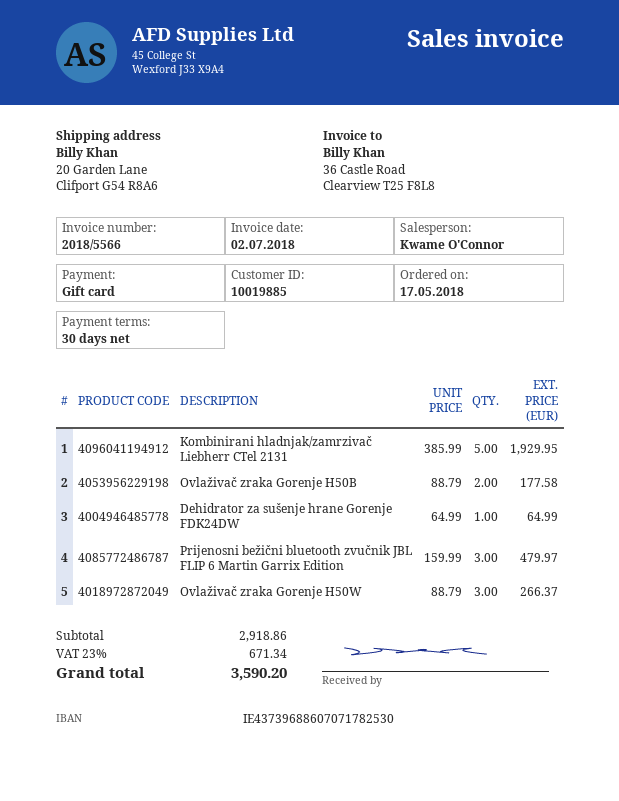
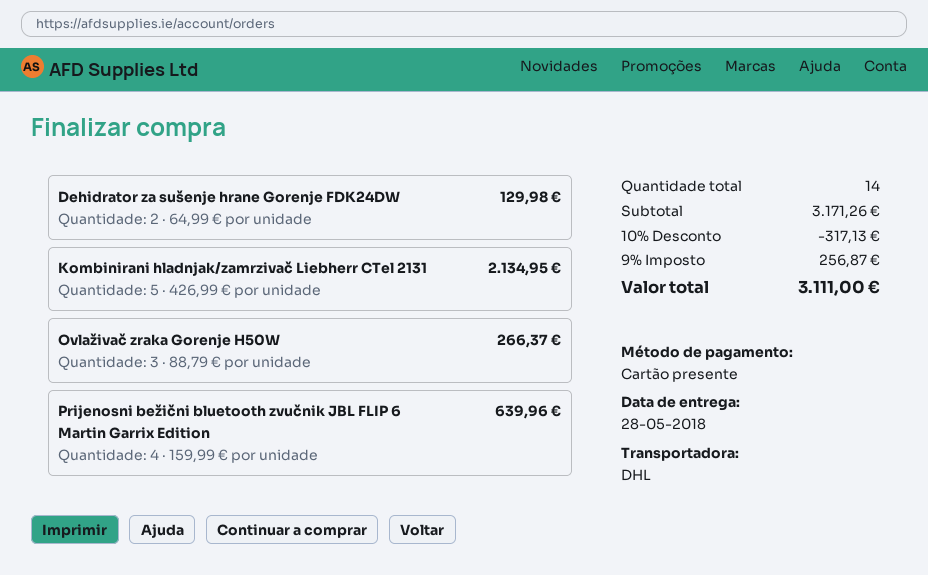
Kombinirani hladnjak/zamrzivač Liebherr CTel 2131: 5 x 385.99 = 1929.95 -> 5 x 426.99 = 2134.95
Ovlaživač zraka Gorenje H50B: 2 x 88.79 = 177.58 -> none
Dehidrator za sušenje hrane Gorenje FDK24DW: 1 x 64.99 = 64.99 -> 2 x 64.99 = 129.98
Prijenosni bežični bluetooth zvučnik JBL FLIP 6 Martin Garrix Edition: 3 x 159.99 = 479.97 -> 4 x 159.99 = 639.96
subtotal: 2918.86 -> 3171.26
discount: none -> 10% = 317.13
tax: 23% = 671.34 -> 9% = 256.87
total: 3590.20 -> 3111.00

